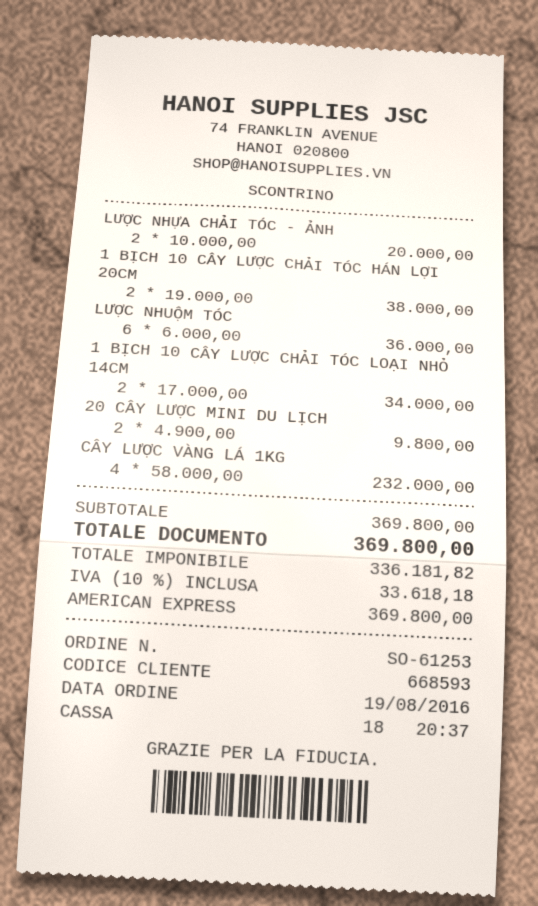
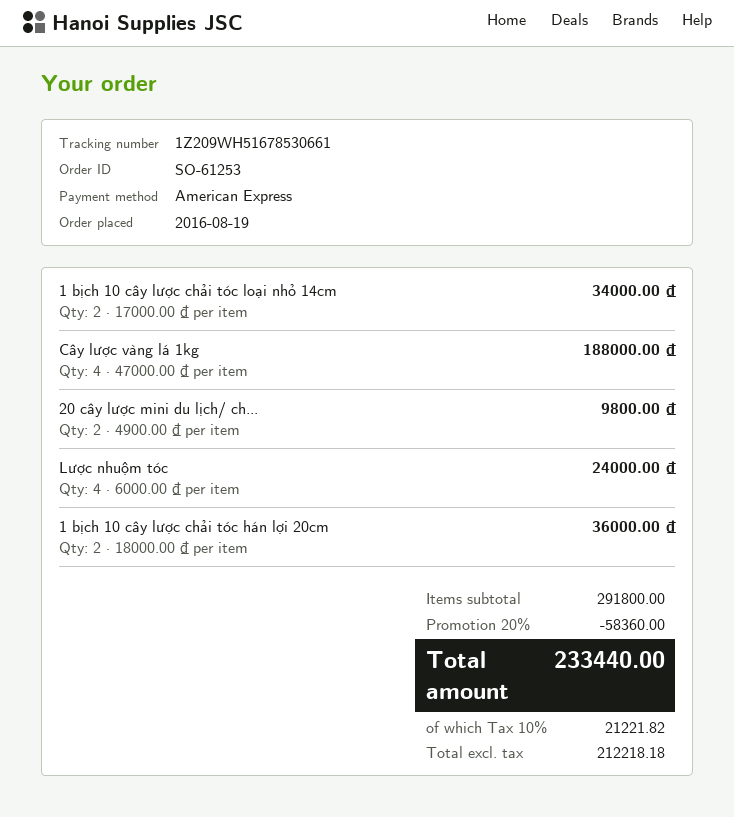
LƯỢC NHỰA CHẢI TÓC - ẢNH: 2 x 10000.00 = 20000.00 -> none
1 BỊCH 10 CÂY LƯỢC CHẢI TÓC HÁN LỢI 20CM: 2 x 19000.00 = 38000.00 -> 2 x 18000.00 = 36000.00
LƯỢC NHUỘM TÓC: 6 x 6000.00 = 36000.00 -> 4 x 6000.00 = 24000.00
CÂY LƯỢC VÀNG LÁ 1KG: 4 x 58000.00 = 232000.00 -> 4 x 47000.00 = 188000.00
subtotal: 369800.00 -> 291800.00
discount: none -> 20% = 58360.00
net: 336181.82 -> 212218.18
tax: 10% = 33618.18 -> 10% = 21221.82
total: 369800.00 -> 233440.00

